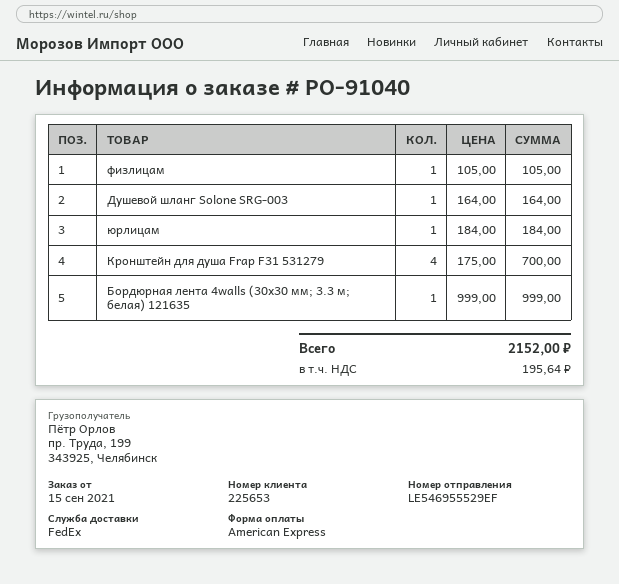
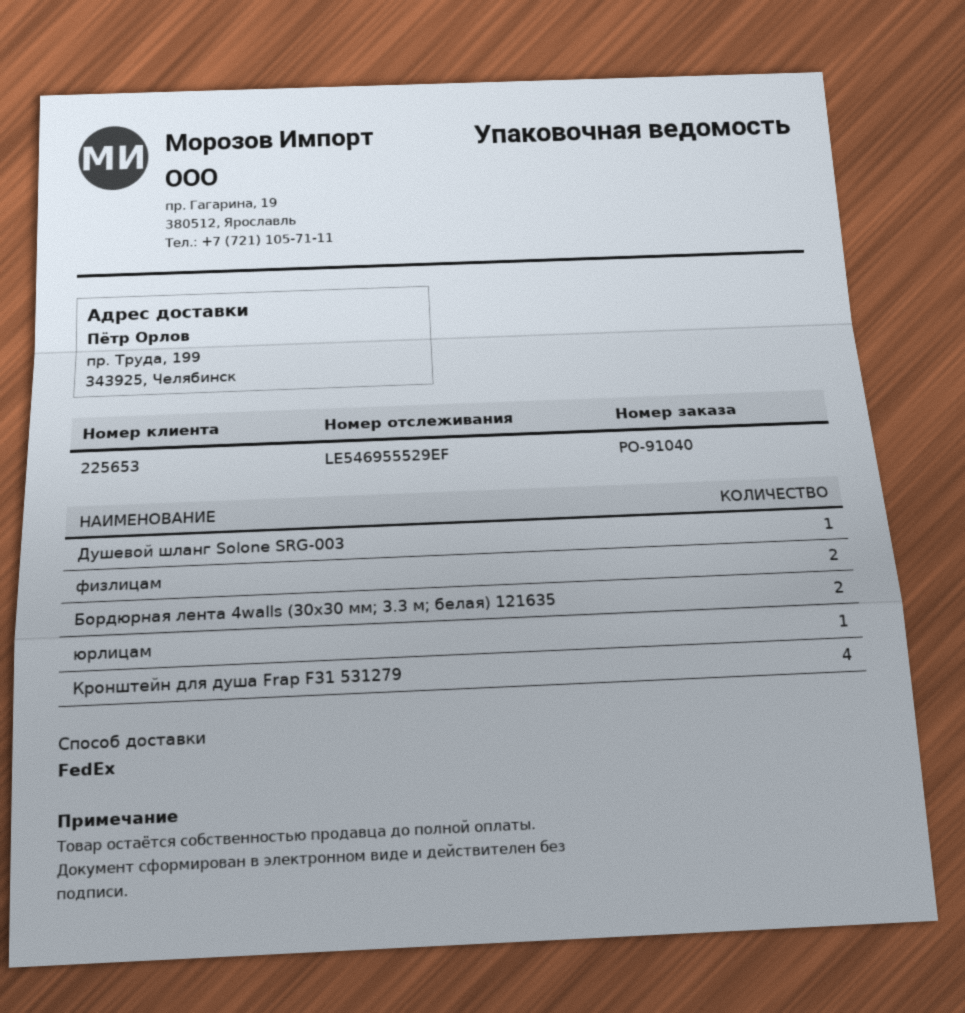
физлицам: 1 -> 2
Бордюрная лента 4walls (30х30 мм; 3.3 м; белая) 121635: 1 -> 2

